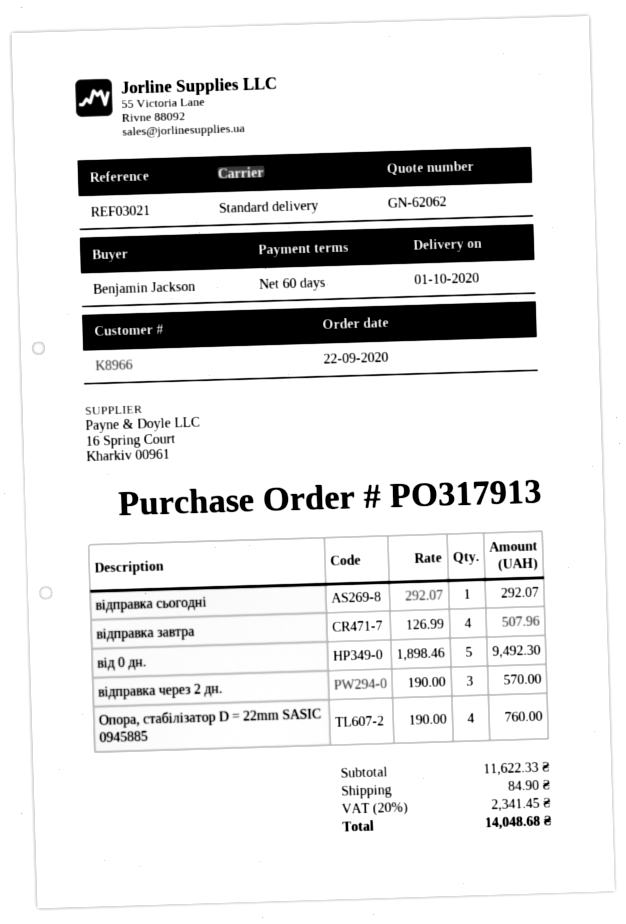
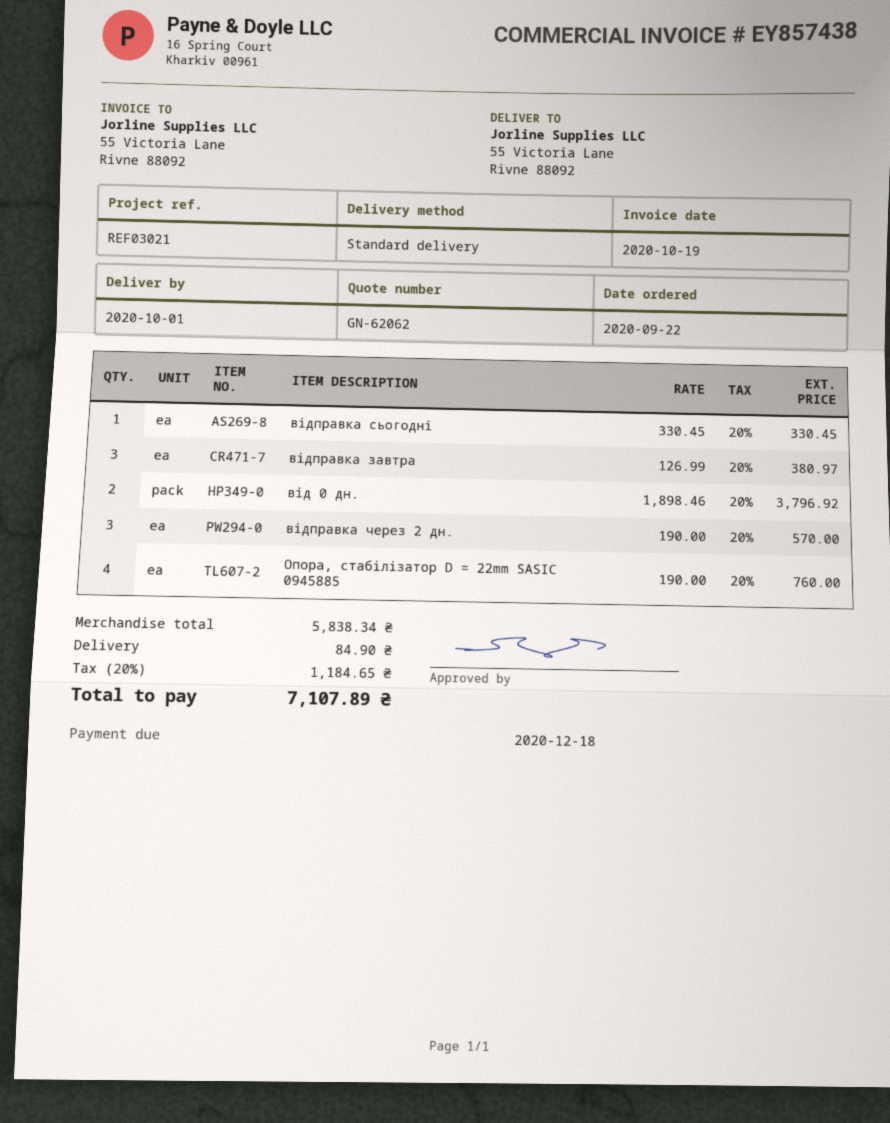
відправка сьогодні: 1 x 292.07 = 292.07 -> 1 x 330.45 = 330.45
відправка завтра: 4 x 126.99 = 507.96 -> 3 x 126.99 = 380.97
від 0 дн.: 5 x 1898.46 = 9492.30 -> 2 x 1898.46 = 3796.92
subtotal: 11622.33 -> 5838.34
tax: 20% = 2341.45 -> 20% = 1184.65
total: 14048.68 -> 7107.89

